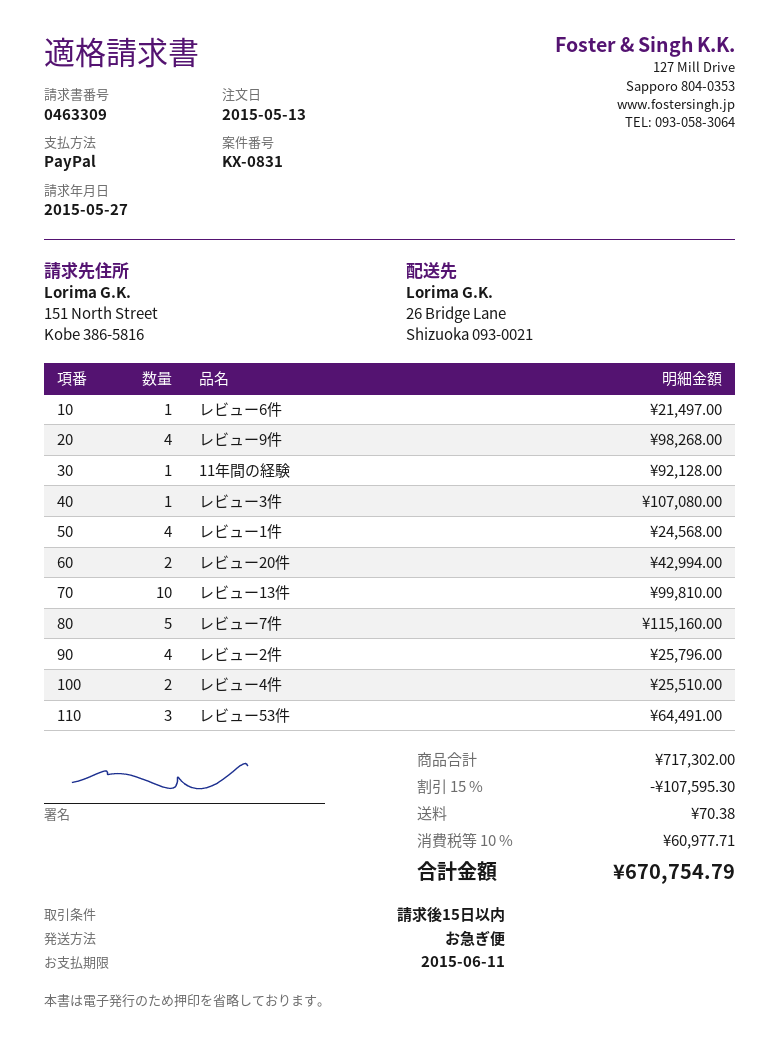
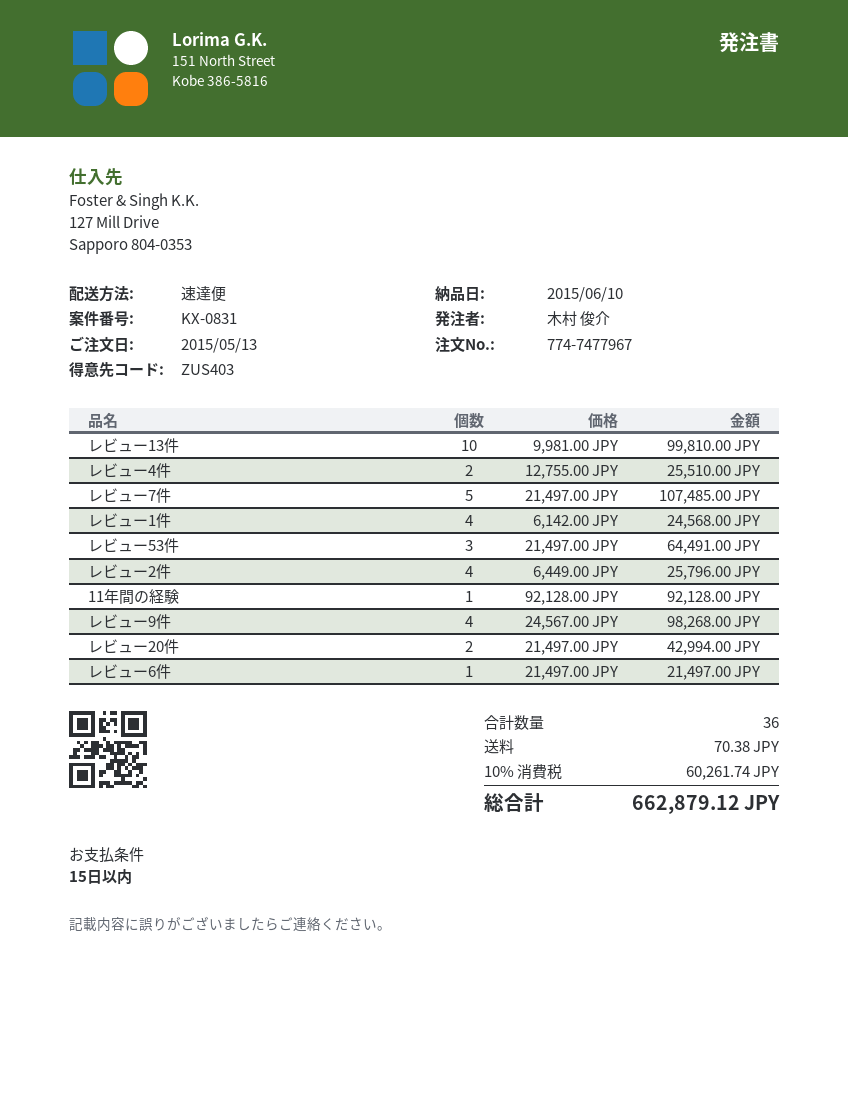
レビュー3件: 1 for 107080.00 -> none
レビュー7件: 5 for 115160.00 -> 5 for 107485.00
discount: 15% = 107595.30 -> none
tax: 10% = 60977.71 -> 10% = 60261.74
total: 670754.79 -> 662879.12

